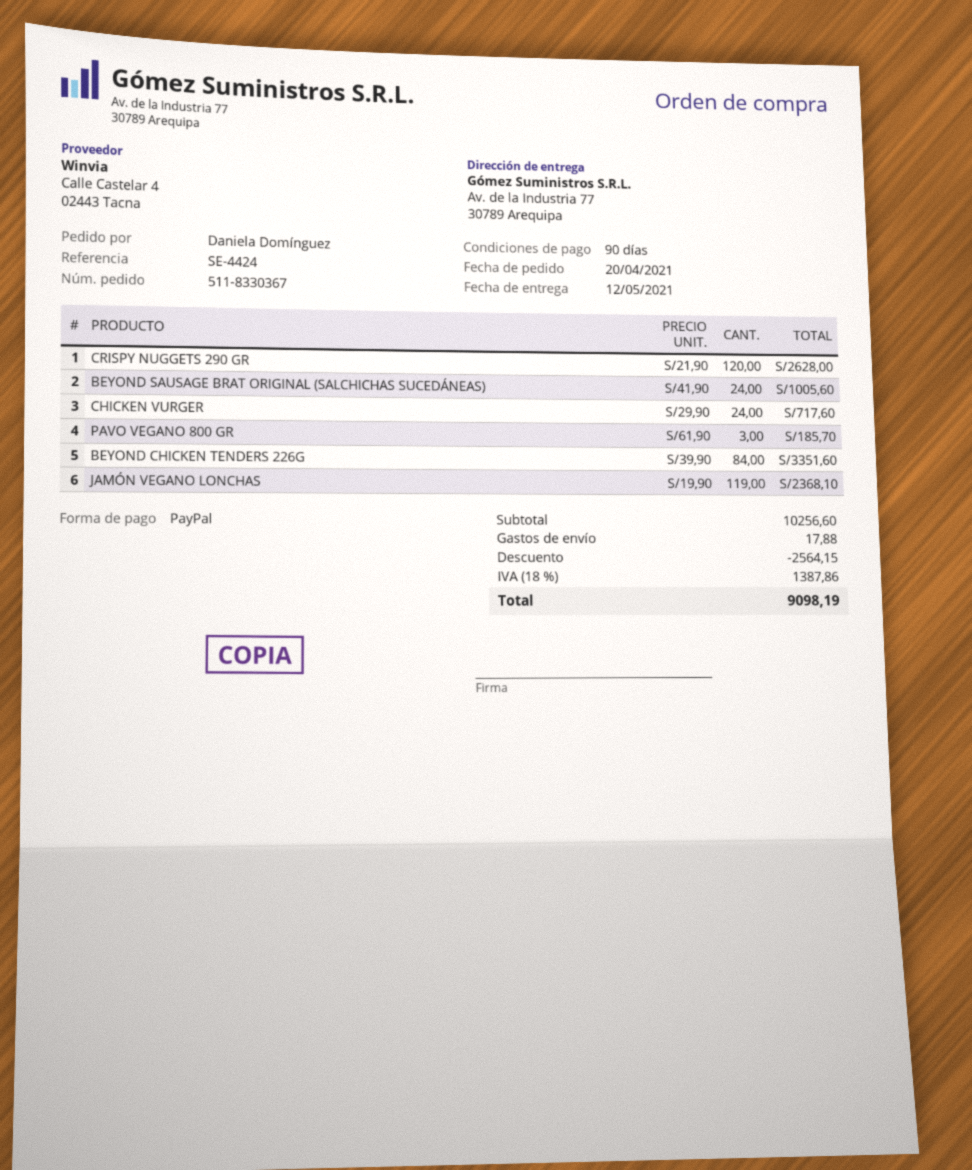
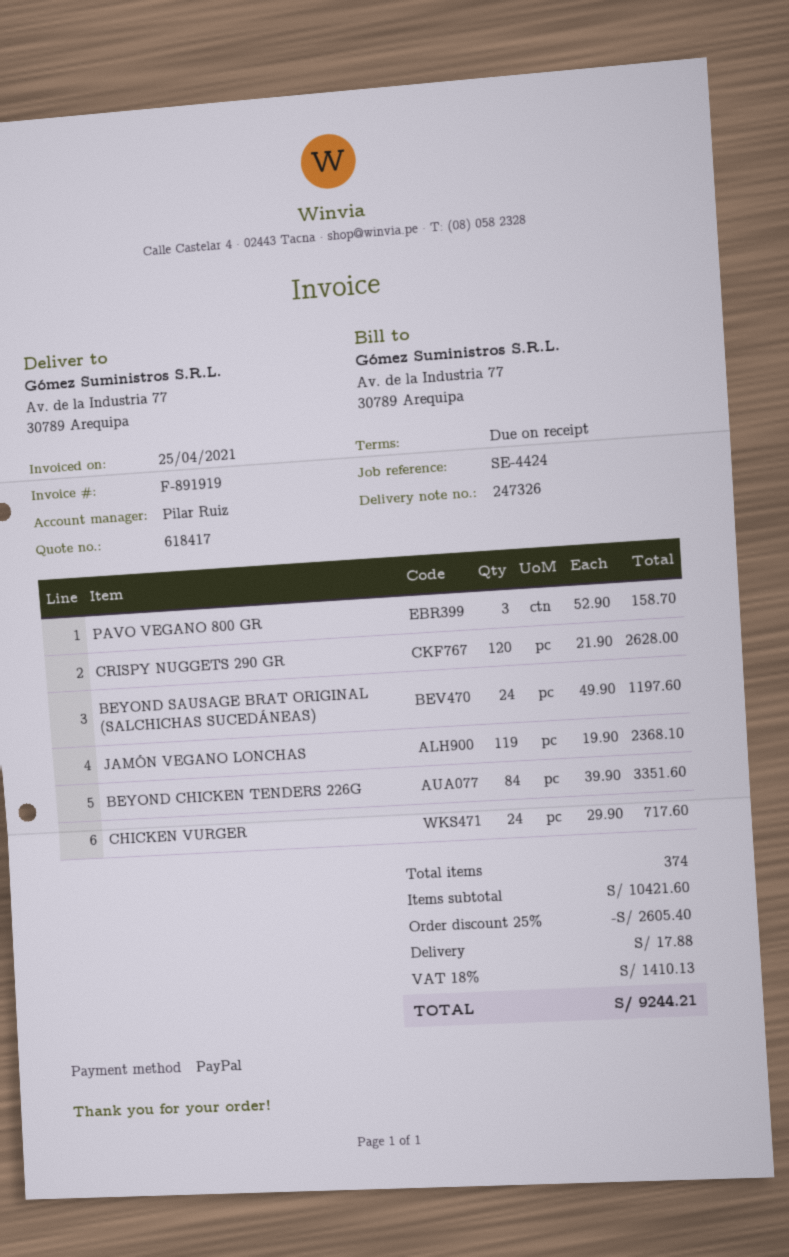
payment terms: 90 days -> on receipt
BEYOND SAUSAGE BRAT ORIGINAL (SALCHICHAS SUCEDÁNEAS): 24 x 41.90 = 1005.60 -> 24 x 49.90 = 1197.60
PAVO VEGANO 800 GR: 3 x 61.90 = 185.70 -> 3 x 52.90 = 158.70
subtotal: 10256.60 -> 10421.60
discount: 2564.15 -> 2605.40
tax: 18% = 1387.86 -> 18% = 1410.13
total: 9098.19 -> 9244.21

